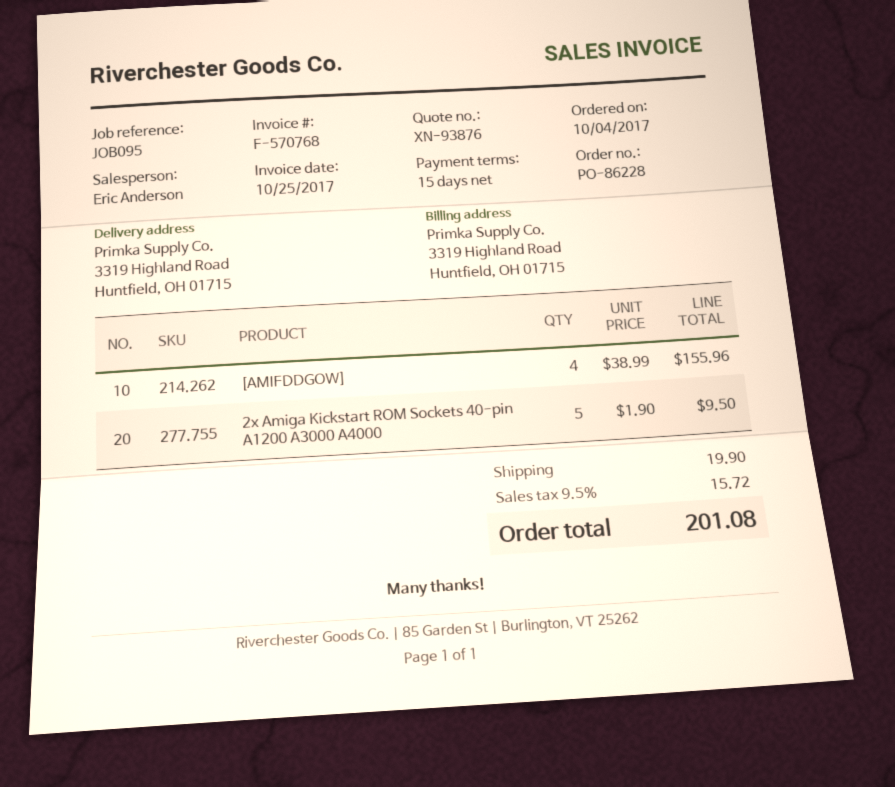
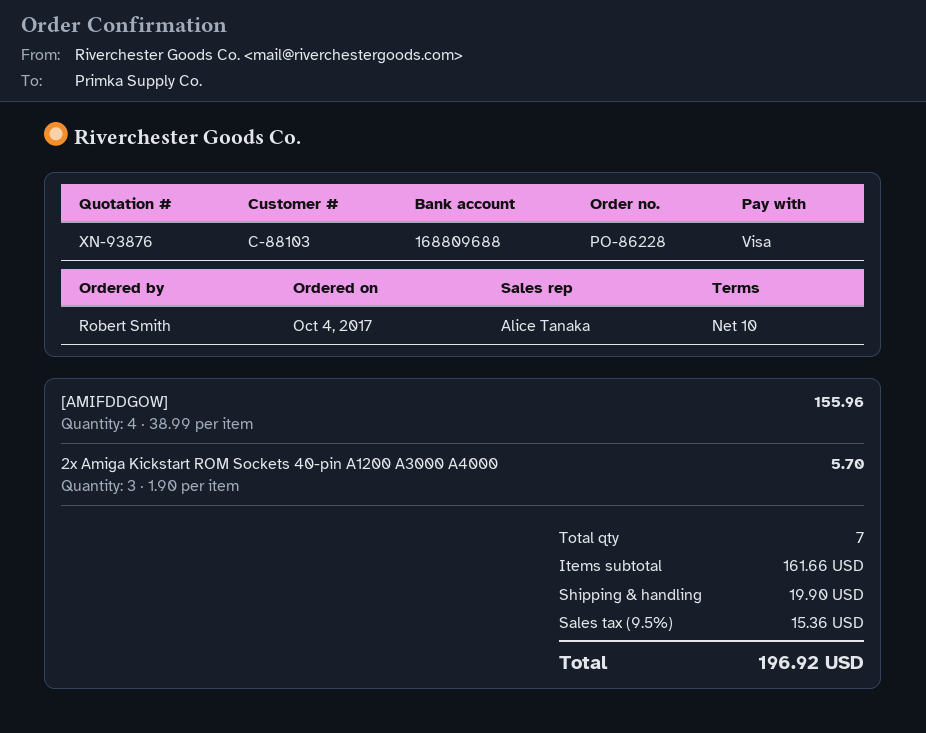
payment terms: 15 days -> 10 days
sales rep: Eric Anderson -> Alice Tanaka
2x Amiga Kickstart ROM Sockets 40-pin A1200 A3000 A4000: 5 x 1.90 = 9.50 -> 3 x 1.90 = 5.70
tax: 9.5% = 15.72 -> 9.5% = 15.36
total: 201.08 -> 196.92

